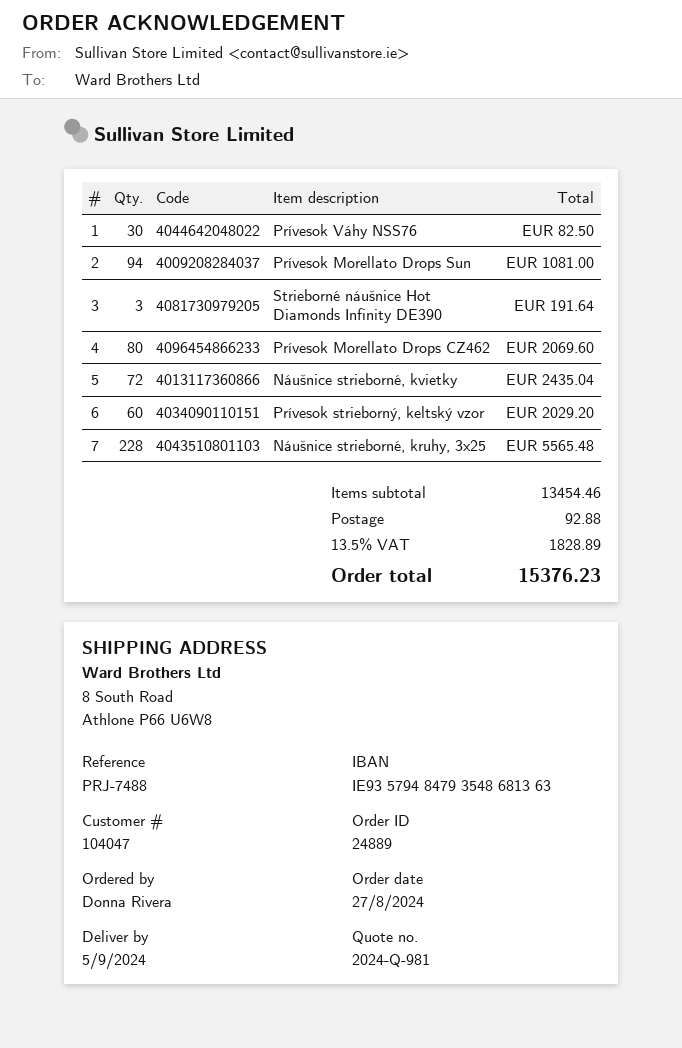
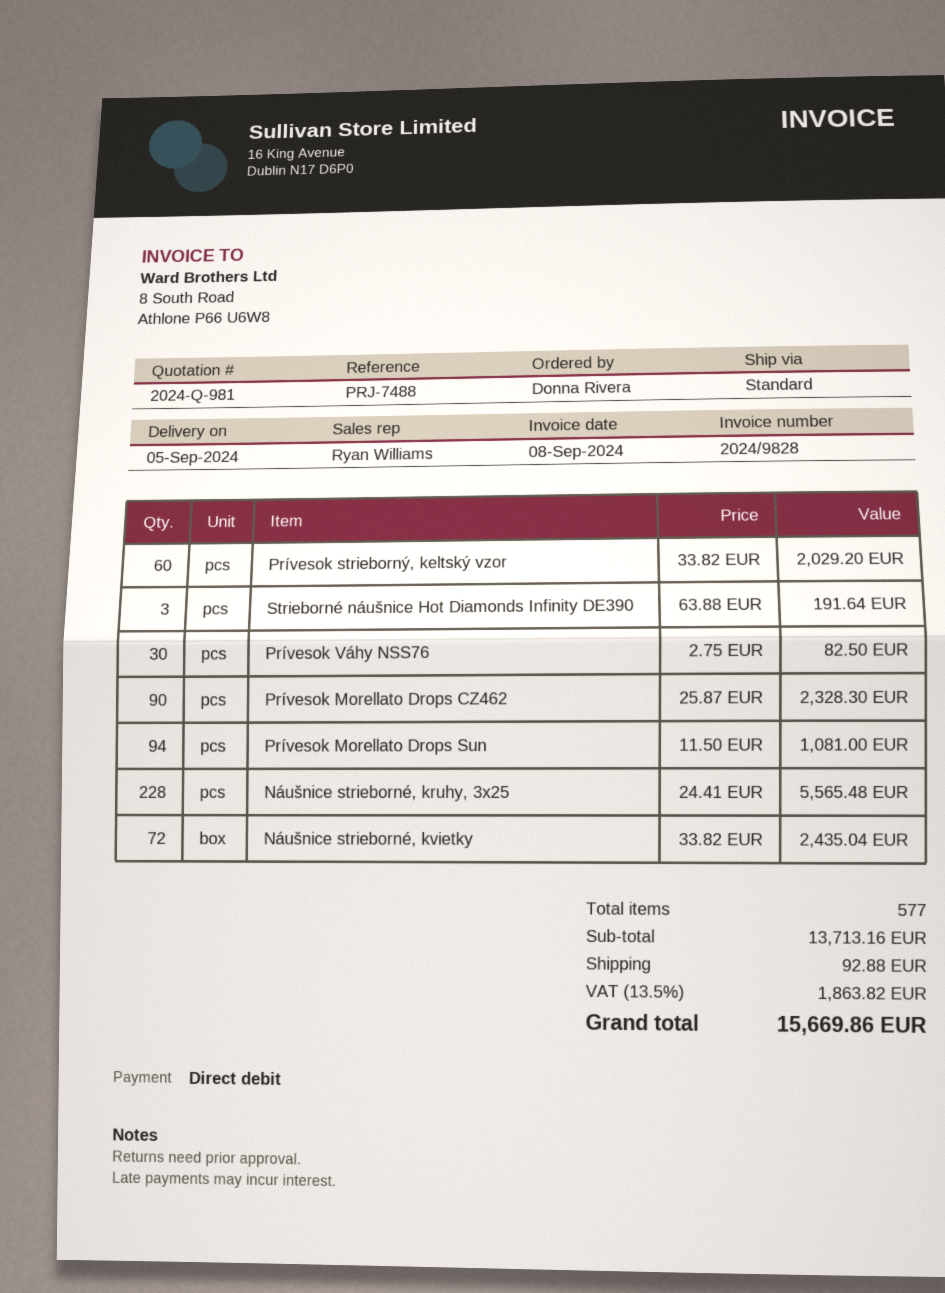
Prívesok Morellato Drops CZ462: 80 for 2069.60 -> 90 for 2328.30
subtotal: 13454.46 -> 13713.16
tax: 13.5% = 1828.89 -> 13.5% = 1863.82
total: 15376.23 -> 15669.86

